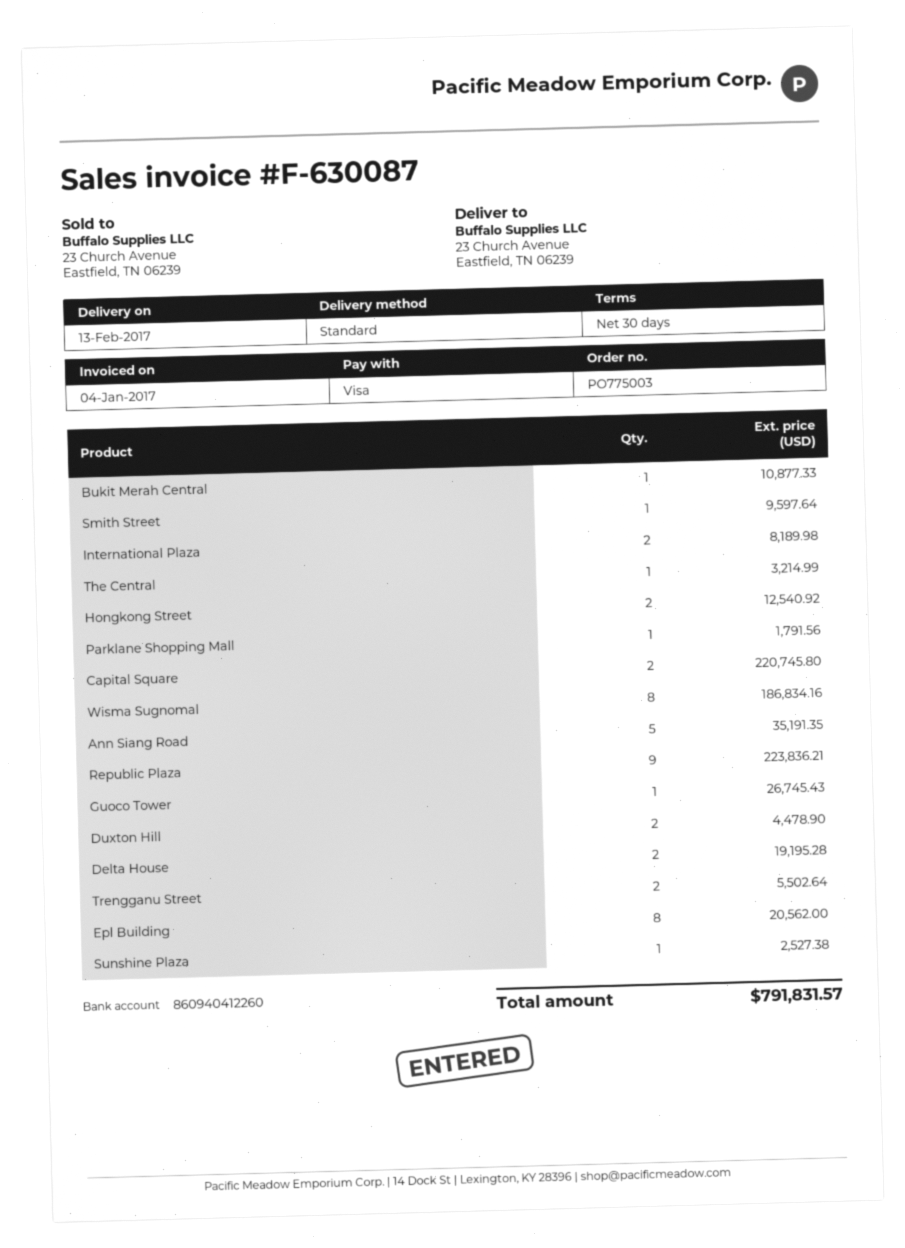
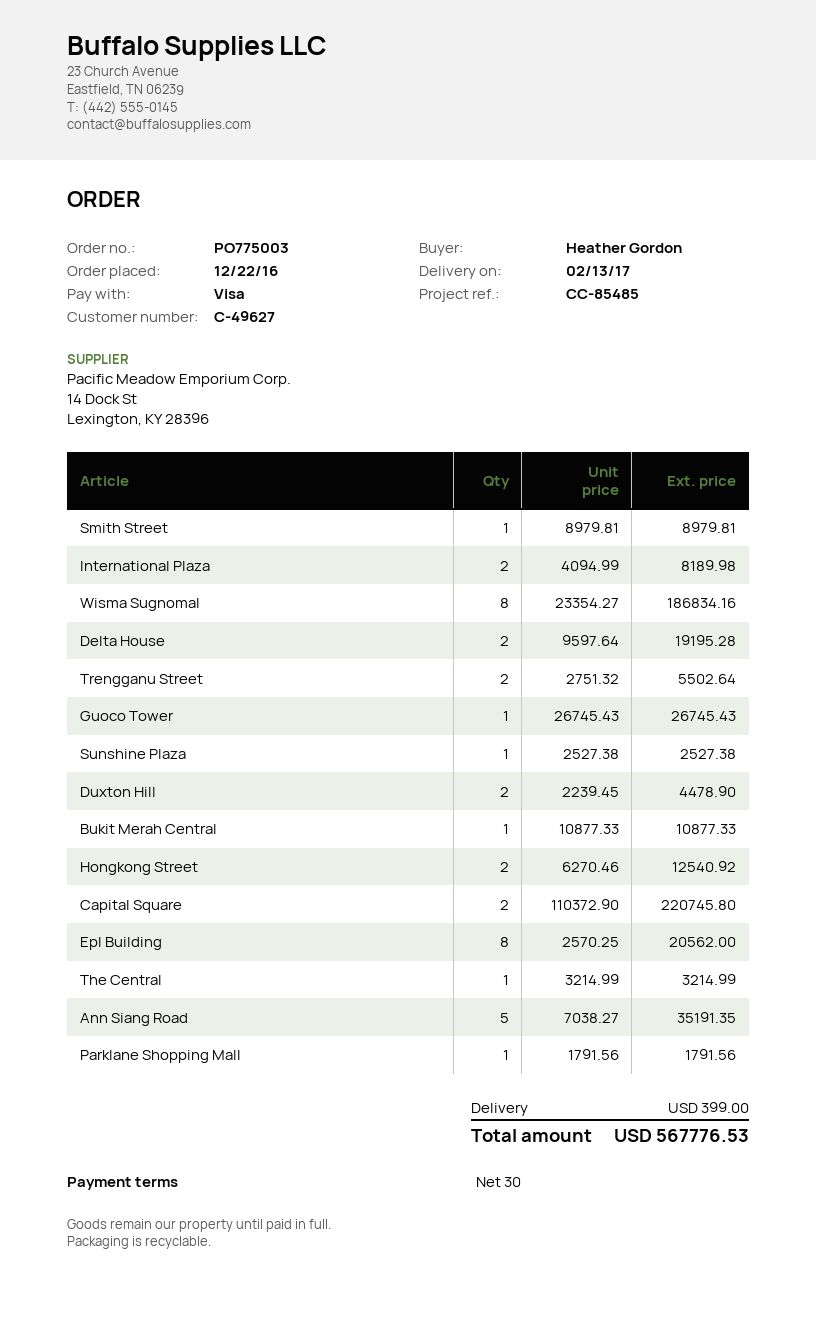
Smith Street: 1 for 9597.64 -> 1 for 8979.81
Republic Plaza: 9 for 223836.21 -> none
shipping: none -> 399.00
total: 791831.57 -> 567776.53

